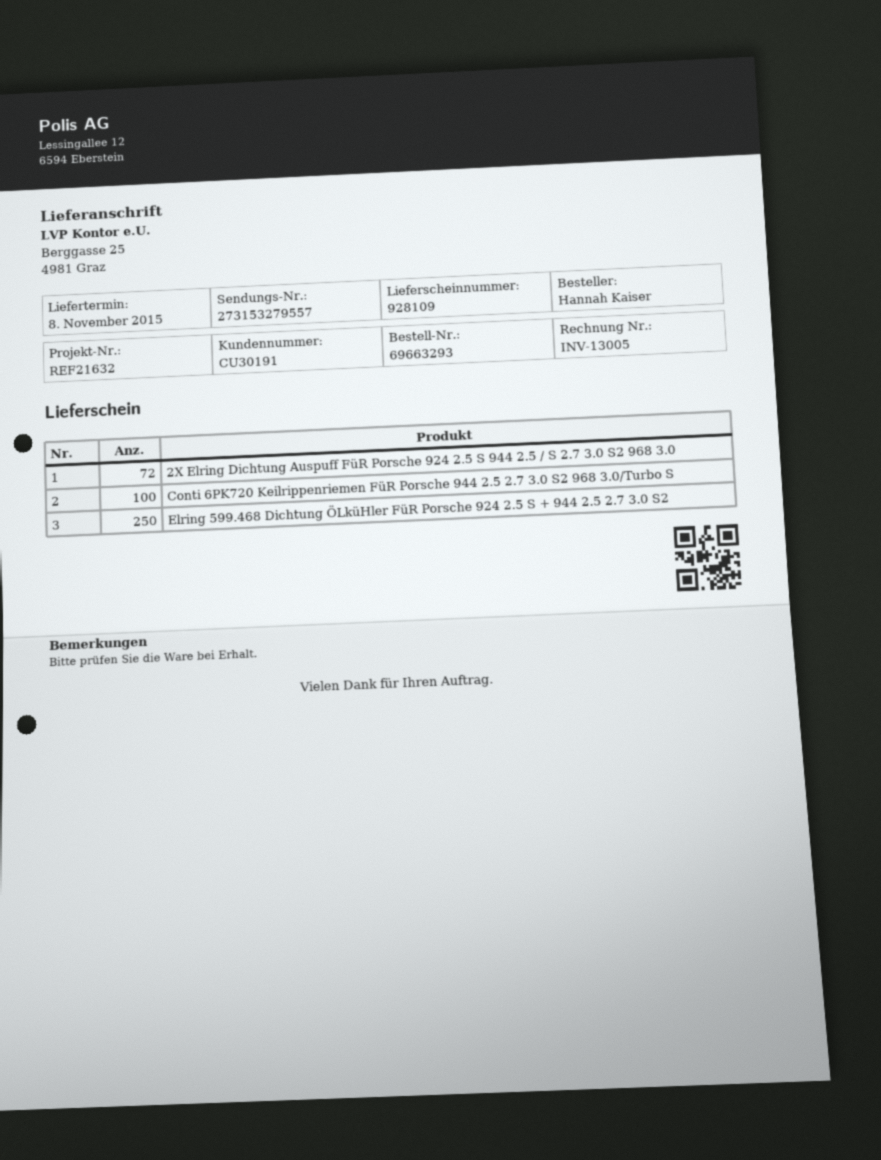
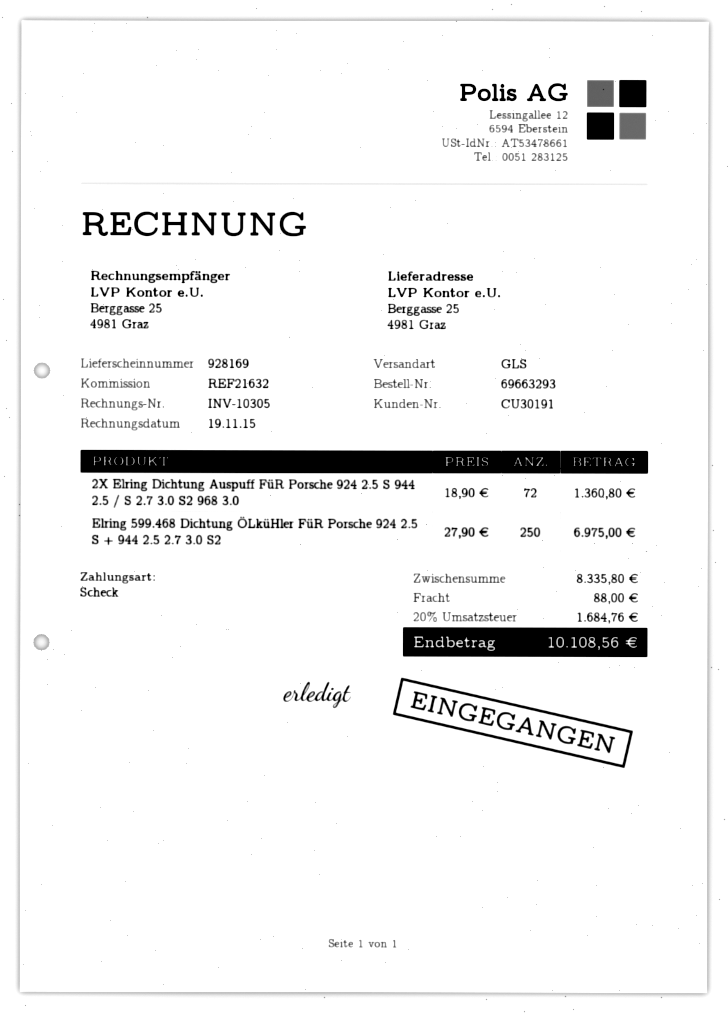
delivery note number: 928109 -> 928169
invoice number: INV-13005 -> INV-10305
Conti 6PK720 Keilrippenriemen FüR Porsche 944 2.5 2.7 3.0 S2 968 3.0/Turbo S: 100 -> none

